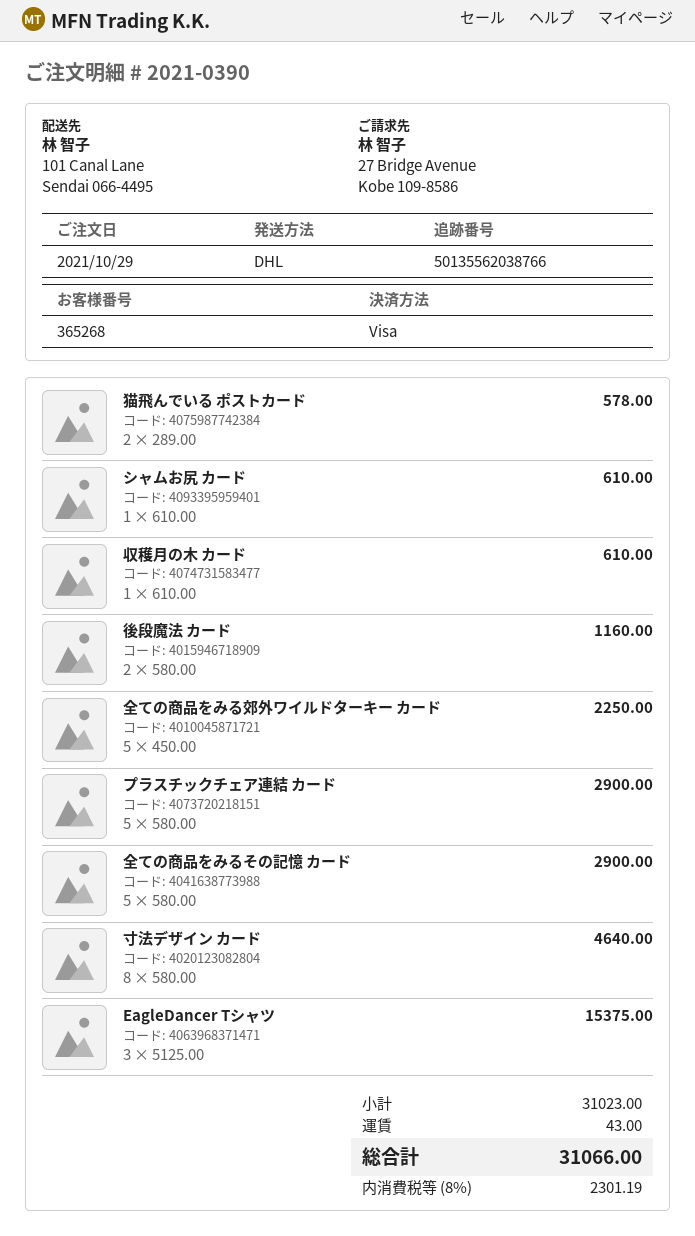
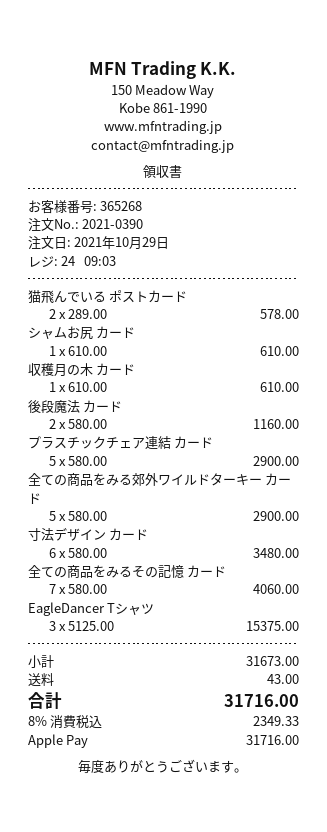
payment method: Visa -> Apple Pay
全ての商品をみる郊外ワイルドターキー カード: 5 x 450.00 = 2250.00 -> 5 x 580.00 = 2900.00
全ての商品をみるその記憶 カード: 5 x 580.00 = 2900.00 -> 7 x 580.00 = 4060.00
寸法デザイン カード: 8 x 580.00 = 4640.00 -> 6 x 580.00 = 3480.00
subtotal: 31023.00 -> 31673.00
tax: 8% = 2301.19 -> 8% = 2349.33
total: 31066.00 -> 31716.00

